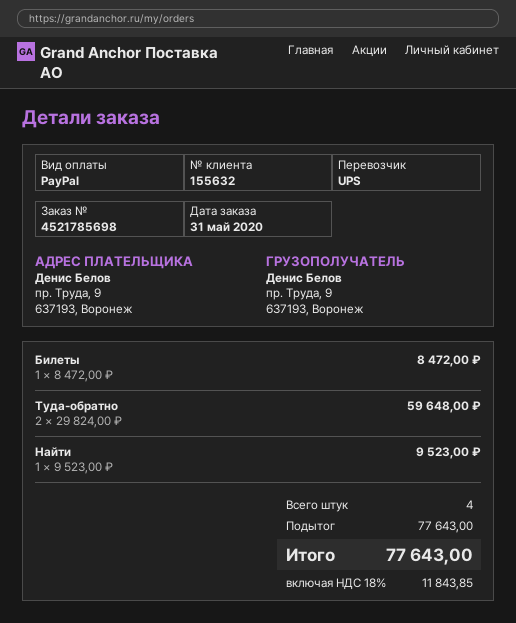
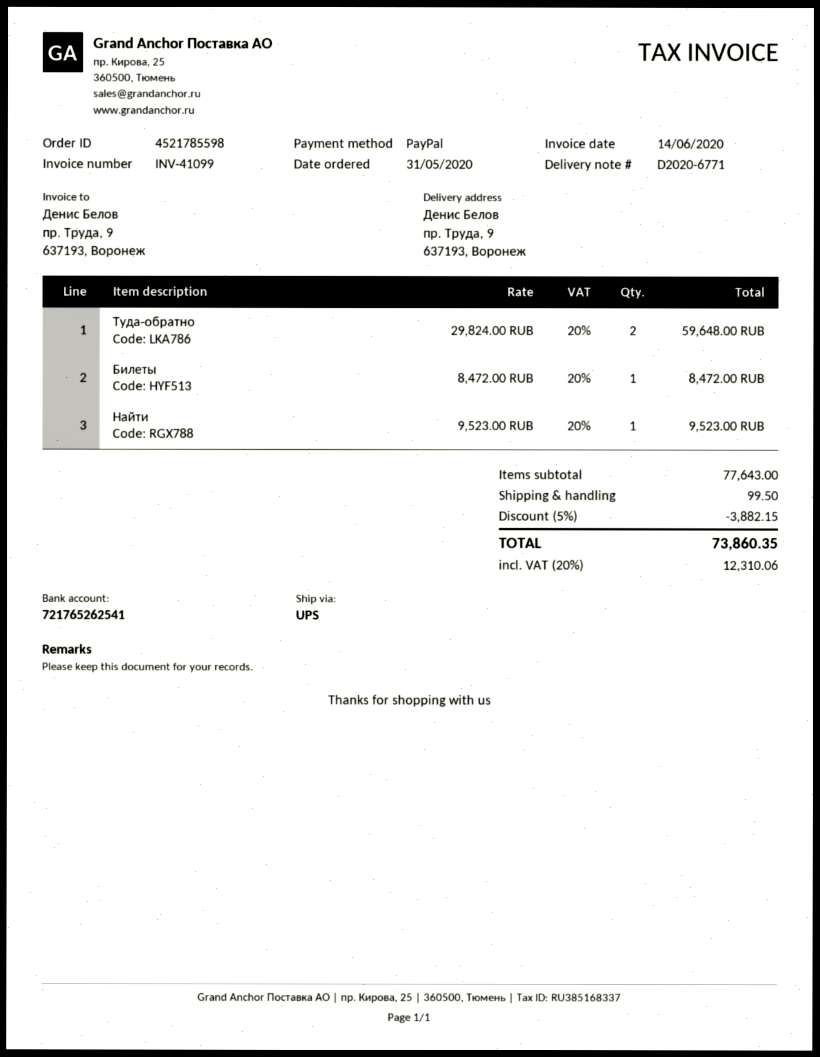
order number: 4521785698 -> 4521785598
discount: none -> 5% = 3882.15
shipping: none -> 99.50
tax: 18% = 11843.85 -> 20% = 12310.06
total: 77643.00 -> 73860.35

